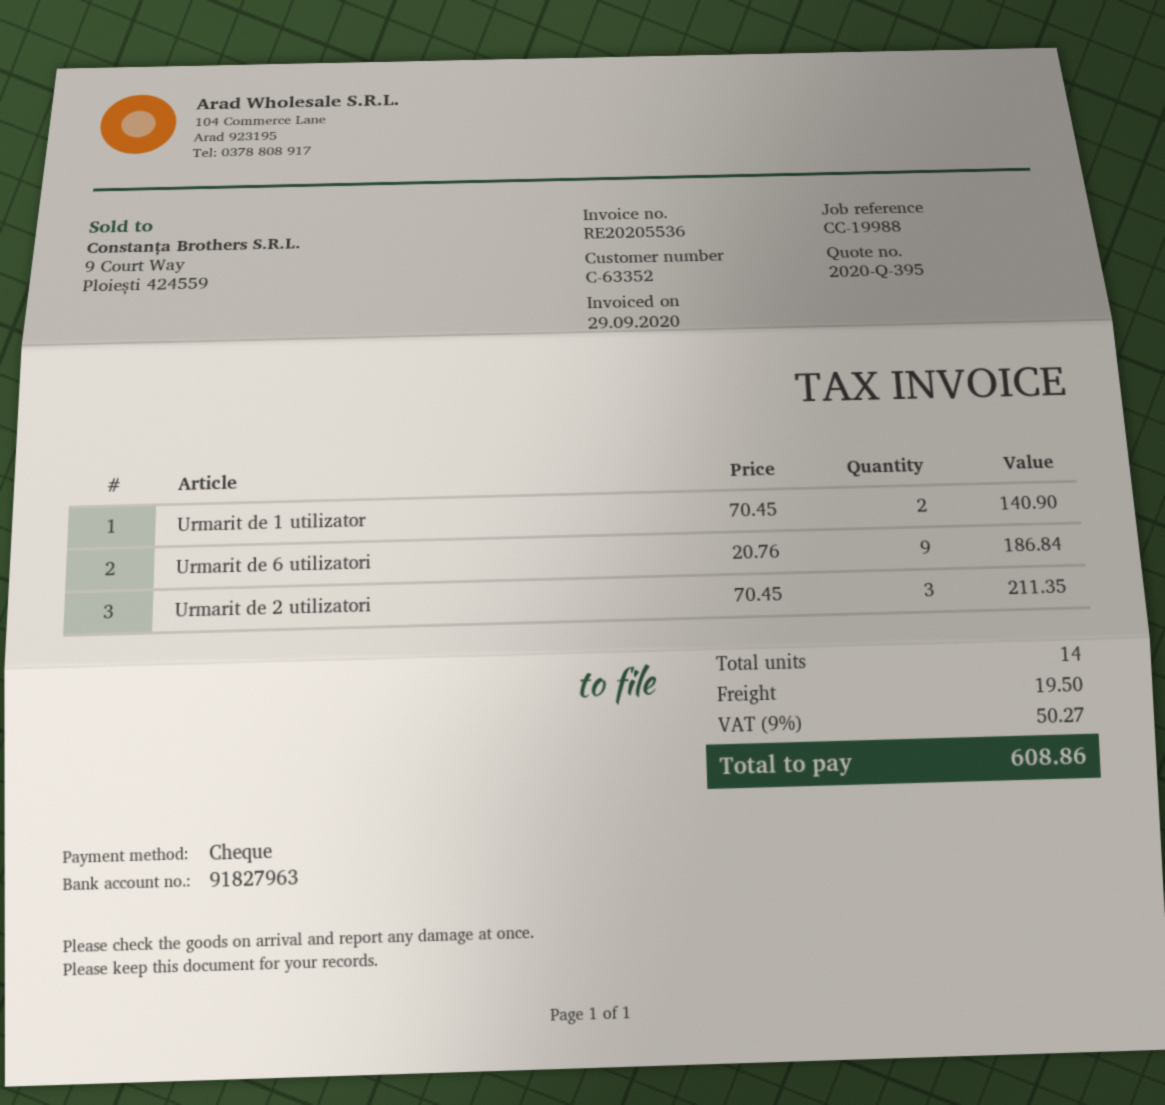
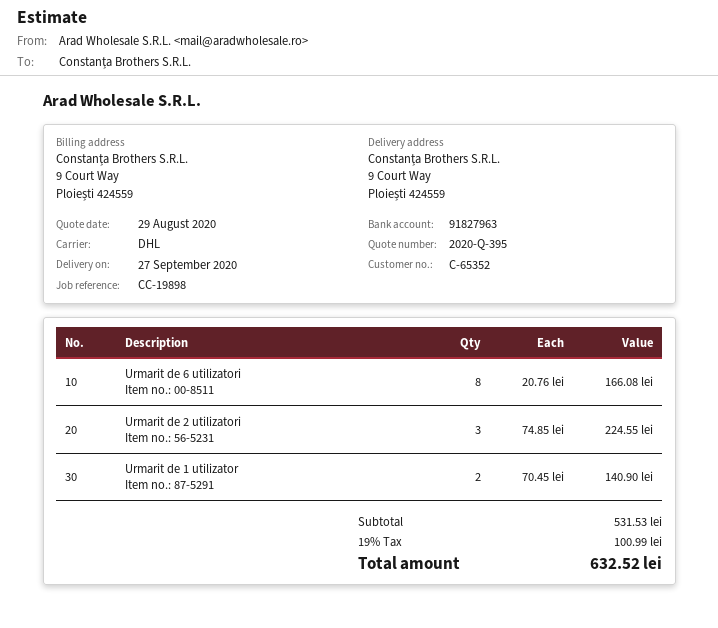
customer number: C-63352 -> C-65352
reference: CC-19988 -> CC-19898
Urmarit de 6 utilizatori: 9 x 20.76 = 186.84 -> 8 x 20.76 = 166.08
Urmarit de 2 utilizatori: 3 x 70.45 = 211.35 -> 3 x 74.85 = 224.55
shipping: 19.50 -> none
tax: 9% = 50.27 -> 19% = 100.99
total: 608.86 -> 632.52

